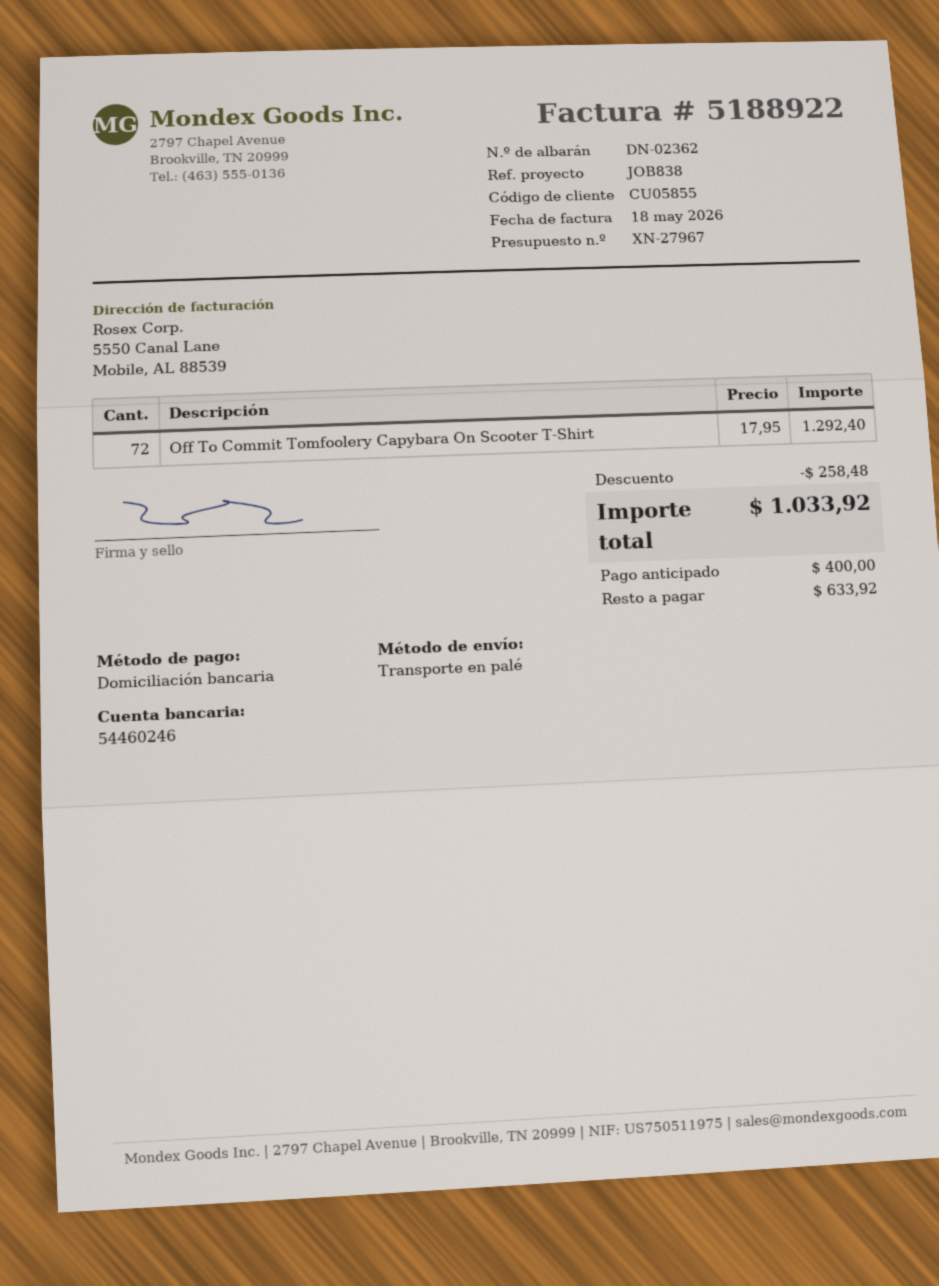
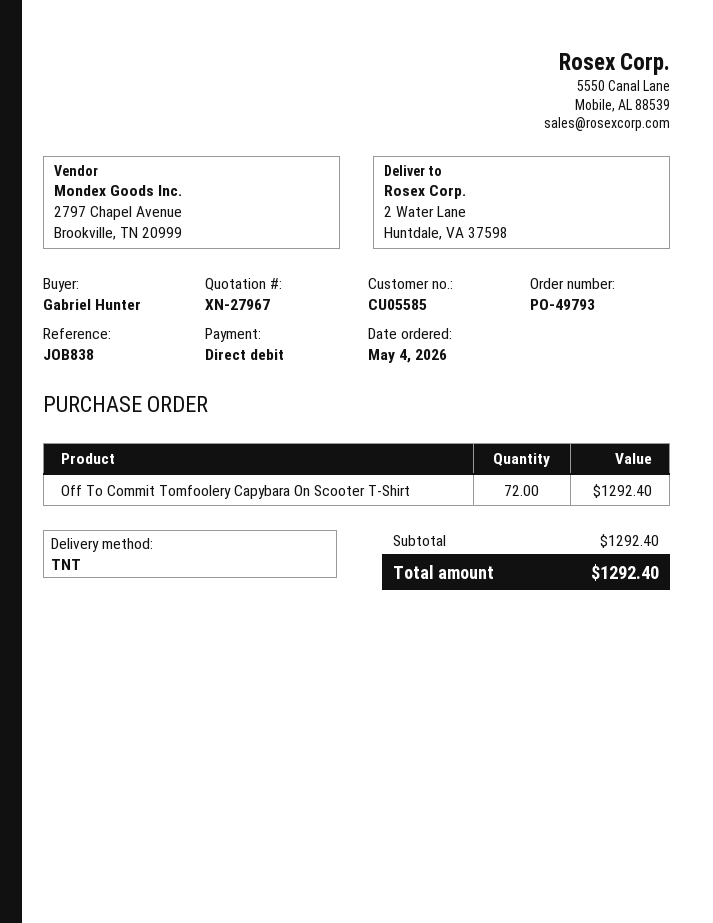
customer number: CU05855 -> CU05585
shipping method: pallet freight -> TNT
discount: 258.48 -> none
total: 1033.92 -> 1292.40

